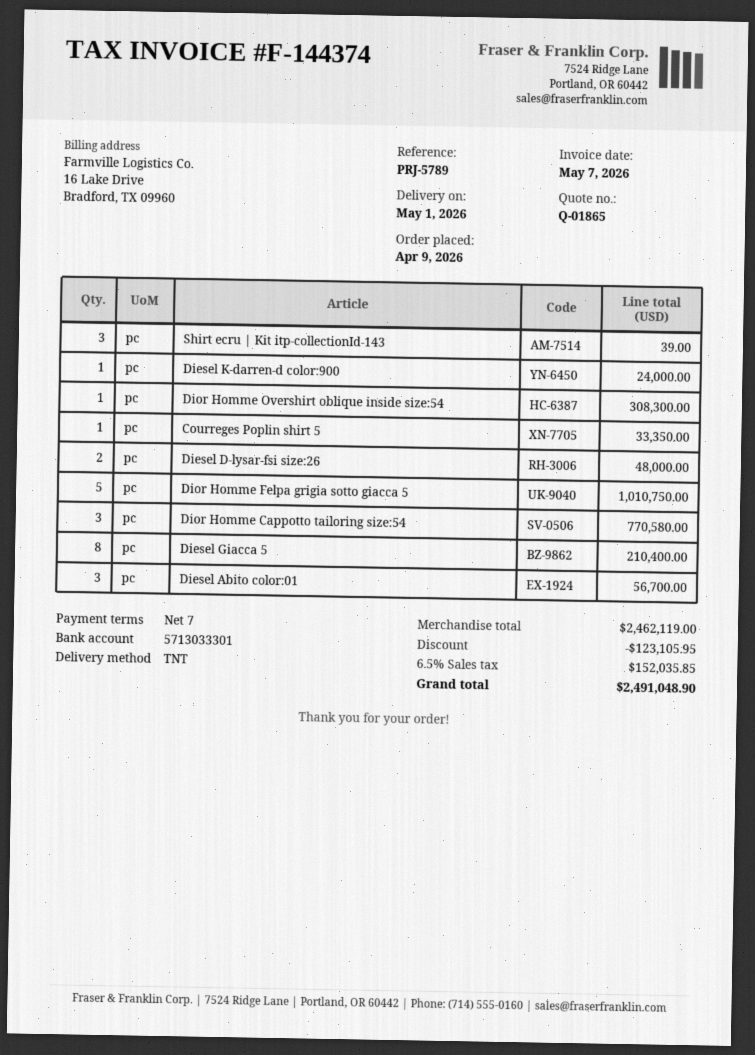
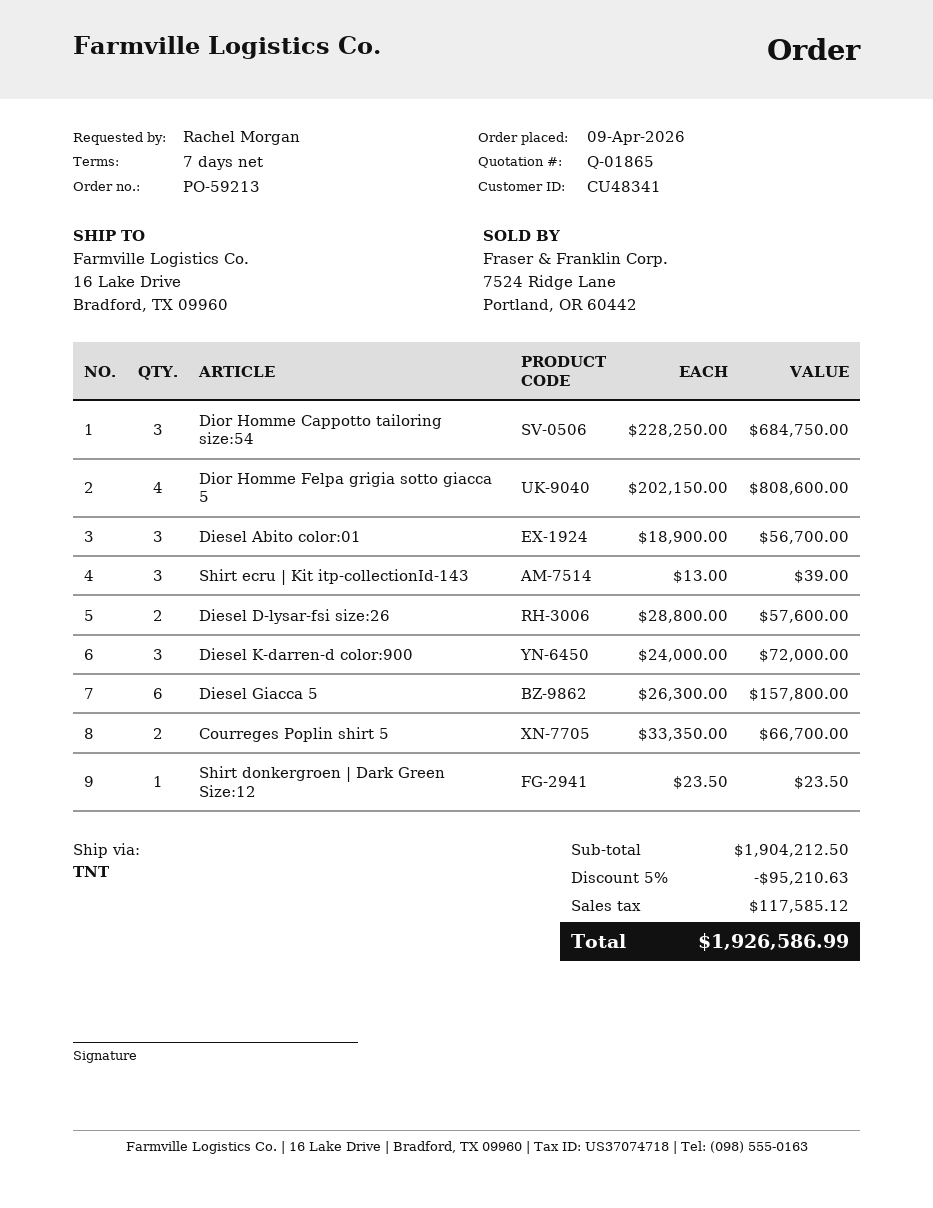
Diesel K-darren-d color:900: 1 for 24000.00 -> 3 for 72000.00
Dior Homme Overshirt oblique inside size:54: 1 for 308300.00 -> none
Courreges Poplin shirt 5: 1 for 33350.00 -> 2 for 66700.00
Diesel D-lysar-fsi size:26: 2 for 48000.00 -> 2 for 57600.00
Dior Homme Felpa grigia sotto giacca 5: 5 for 1010750.00 -> 4 for 808600.00
Dior Homme Cappotto tailoring size:54: 3 for 770580.00 -> 3 for 684750.00
Diesel Giacca 5: 8 for 210400.00 -> 6 for 157800.00
Shirt donkergroen | Dark Green Size:12: none -> 1 for 23.50
subtotal: 2462119.00 -> 1904212.50
discount: 123105.95 -> 95210.63
tax: 152035.85 -> 117585.12
total: 2491048.90 -> 1926586.99

